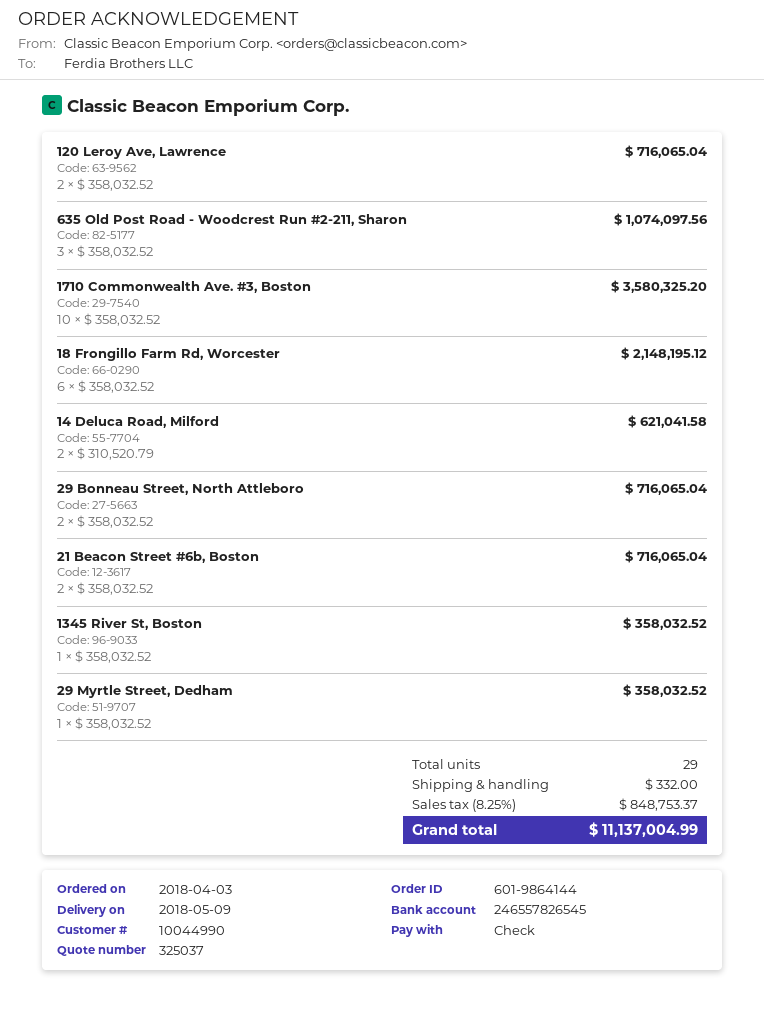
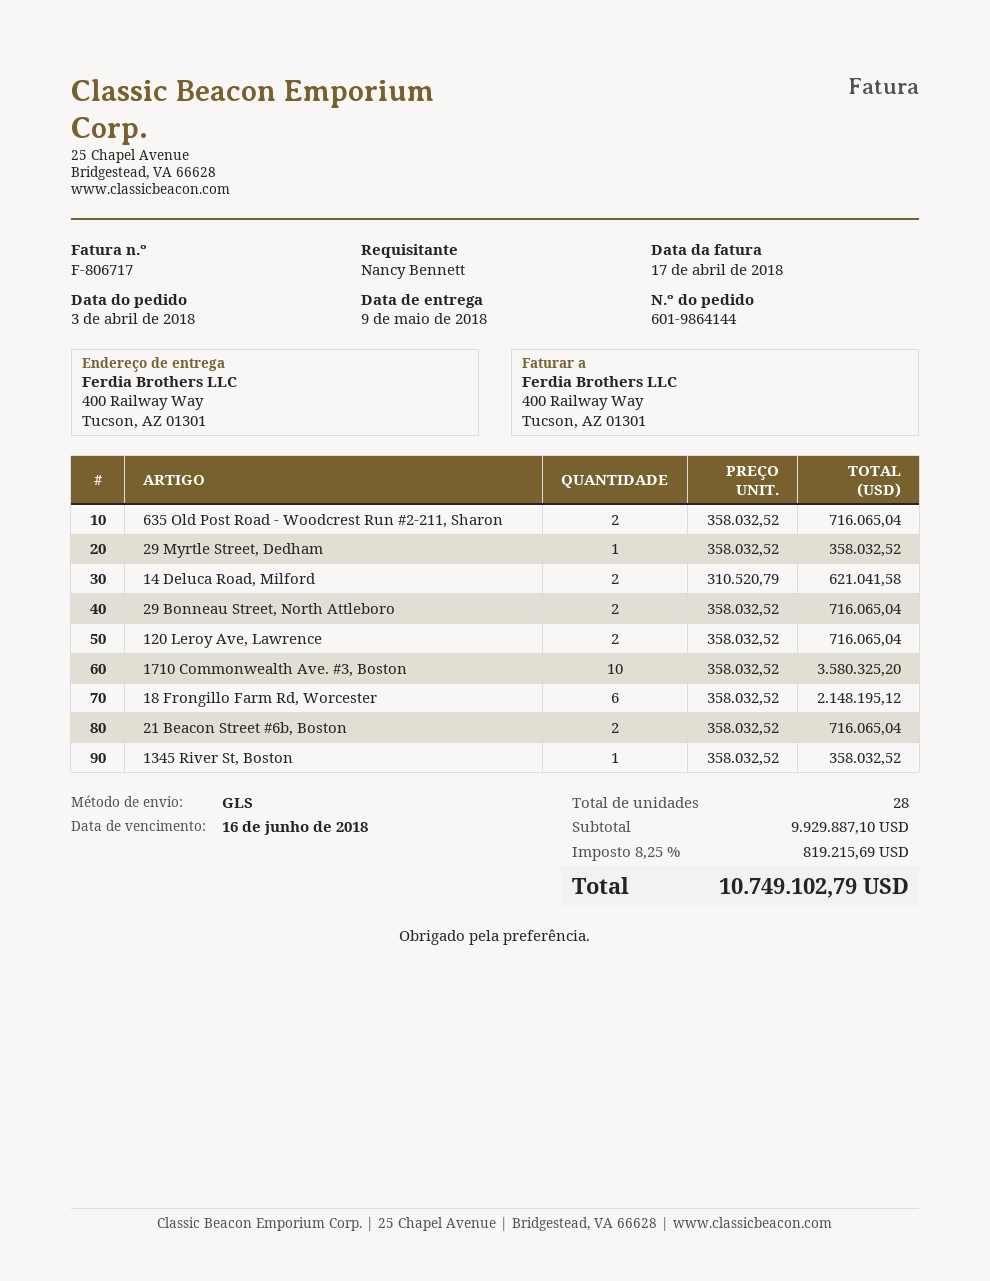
635 Old Post Road - Woodcrest Run #2-211, Sharon: 3 x 358032.52 = 1074097.56 -> 2 x 358032.52 = 716065.04
total quantity: 29 -> 28
shipping: 332.00 -> none
tax: 8.25% = 848753.37 -> 8.25% = 819215.69
total: 11137004.99 -> 10749102.79

